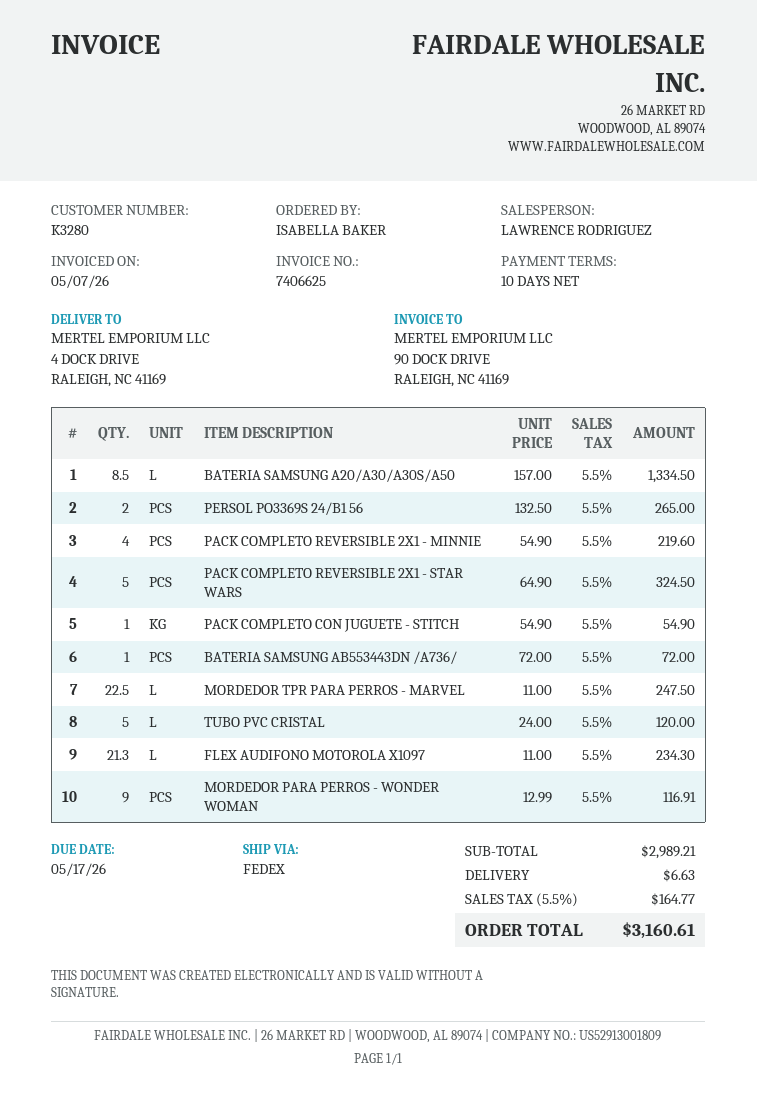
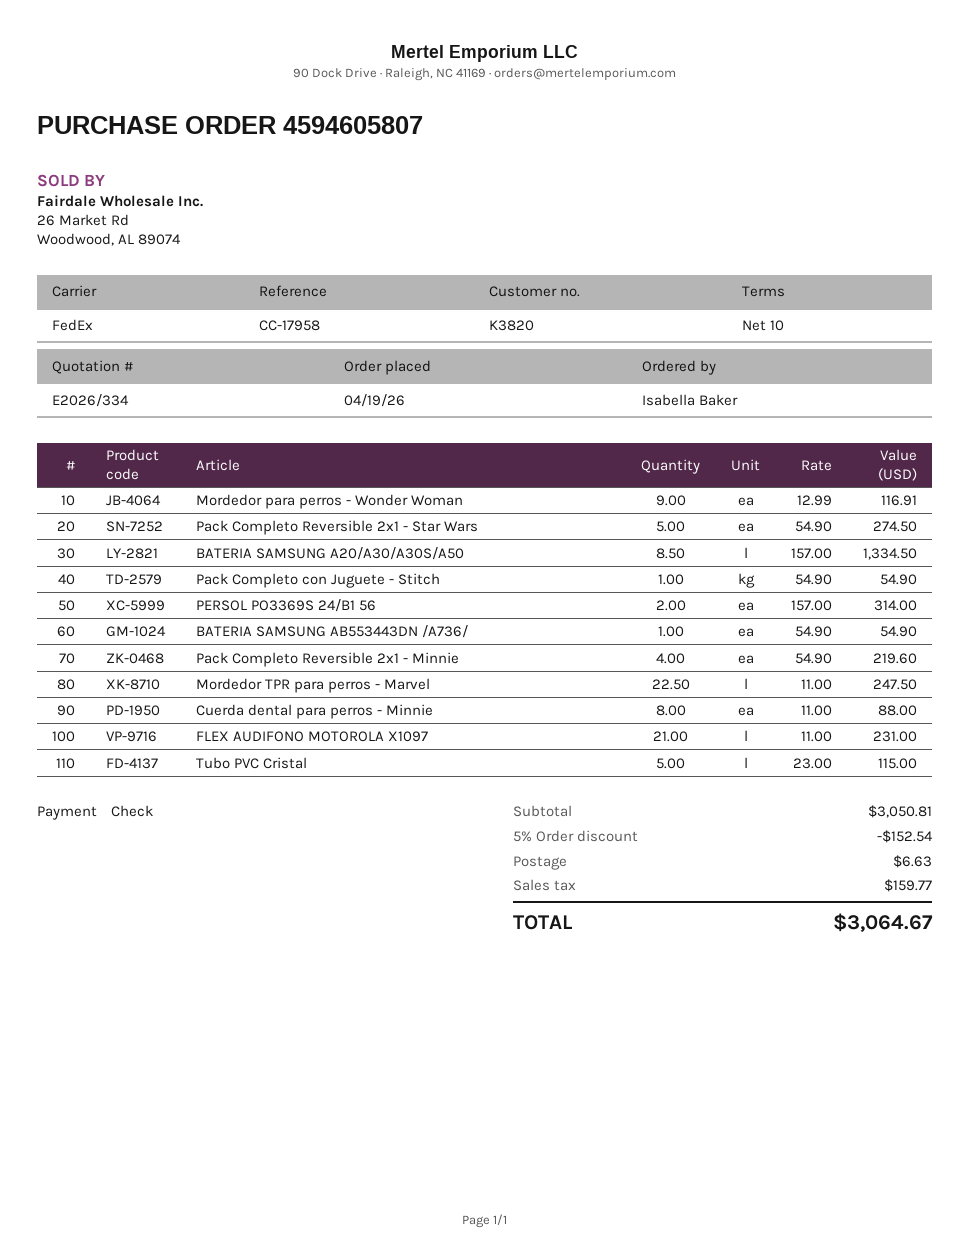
customer number: K3280 -> K3820
PERSOL PO3369S 24/B1 56: 2 x 132.50 = 265.00 -> 2 x 157.00 = 314.00
PACK COMPLETO REVERSIBLE 2X1 - STAR WARS: 5 x 64.90 = 324.50 -> 5 x 54.90 = 274.50
BATERIA SAMSUNG AB553443DN /A736/: 1 x 72.00 = 72.00 -> 1 x 54.90 = 54.90
TUBO PVC CRISTAL: 5 x 24.00 = 120.00 -> 5 x 23.00 = 115.00
FLEX AUDIFONO MOTOROLA X1097: 21.3 x 11.00 = 234.30 -> 21 x 11.00 = 231.00
Cuerda dental para perros - Minnie: none -> 8 x 11.00 = 88.00
subtotal: 2989.21 -> 3050.81
discount: none -> 5% = 152.54
tax: 164.77 -> 159.77
total: 3160.61 -> 3064.67

